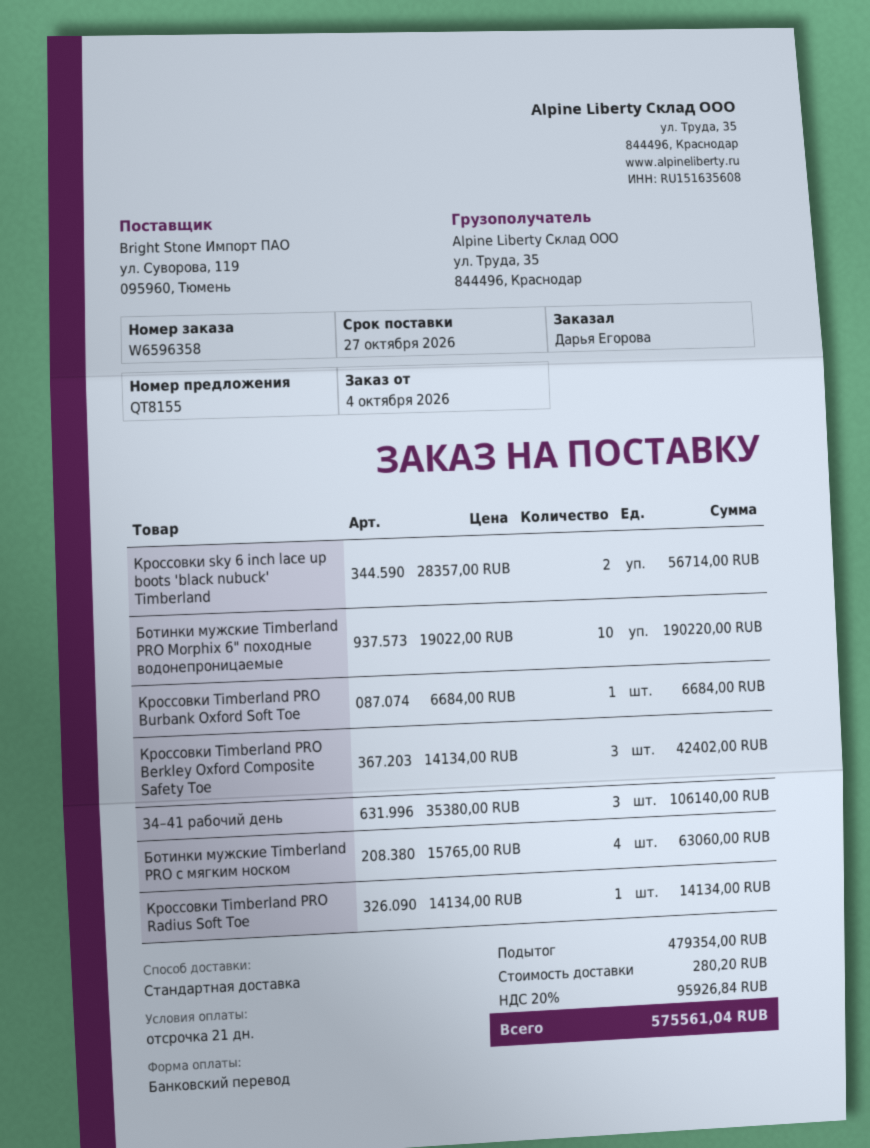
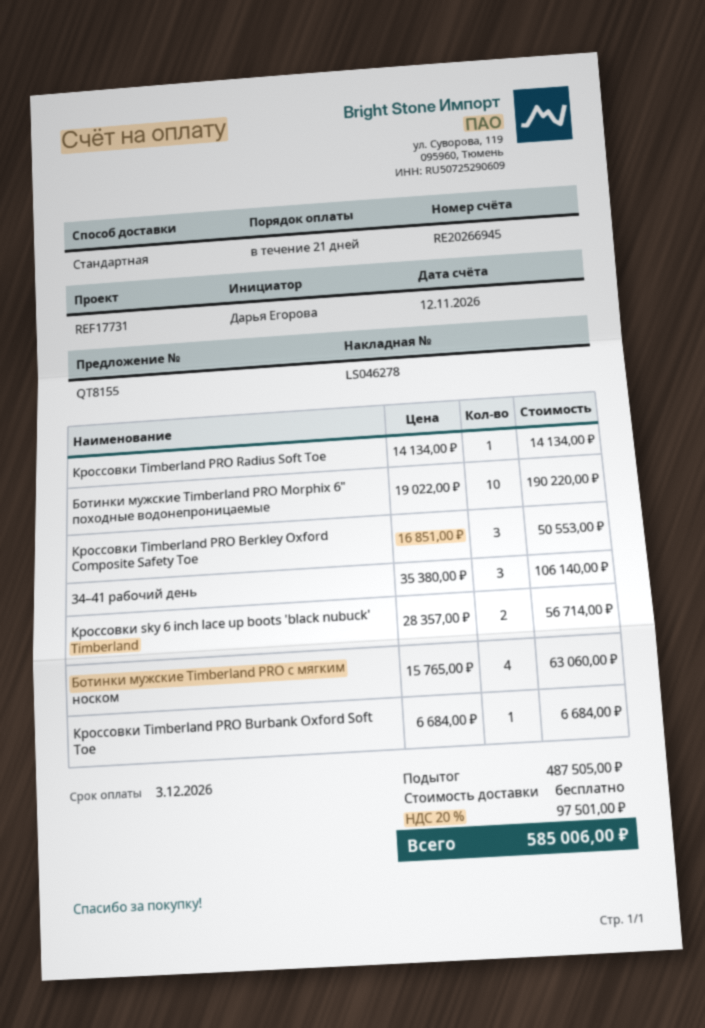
Кроссовки Timberland PRO Berkley Oxford Composite Safety Toe: 3 x 14134.00 = 42402.00 -> 3 x 16851.00 = 50553.00
subtotal: 479354.00 -> 487505.00
shipping: 280.20 -> 0.00
tax: 20% = 95926.84 -> 20% = 97501.00
total: 575561.04 -> 585006.00

